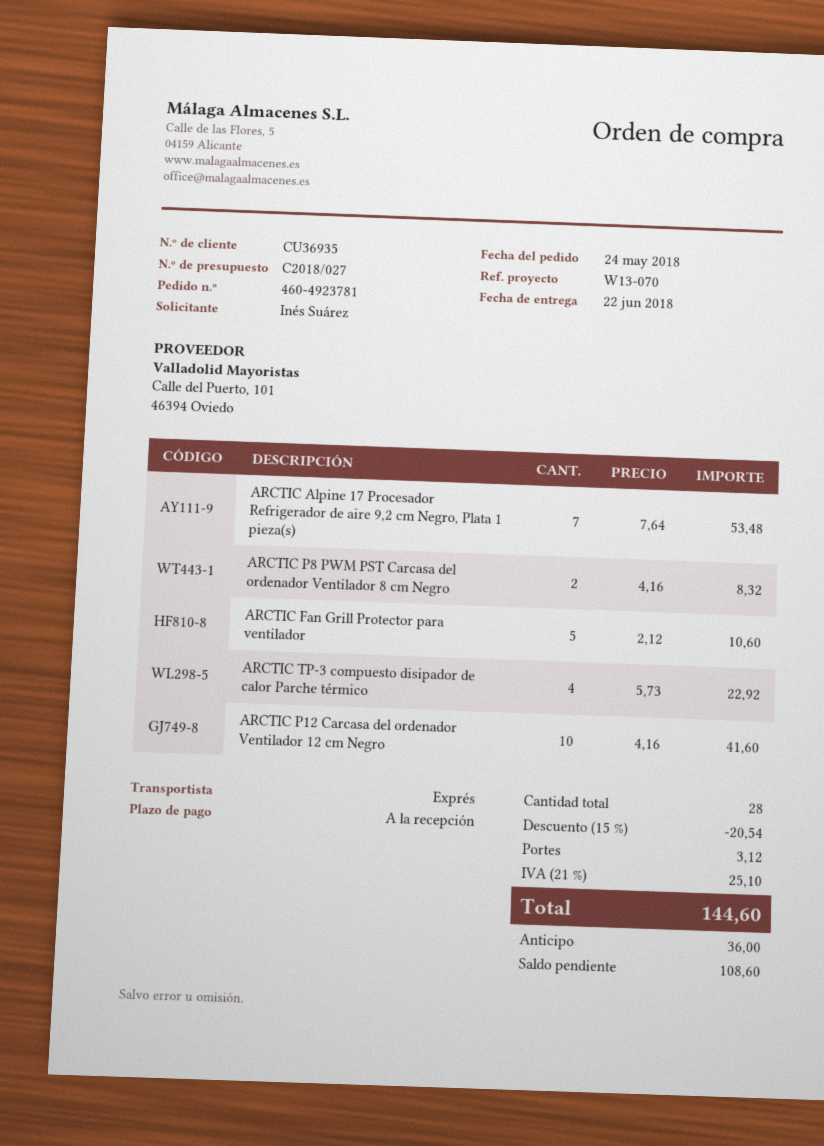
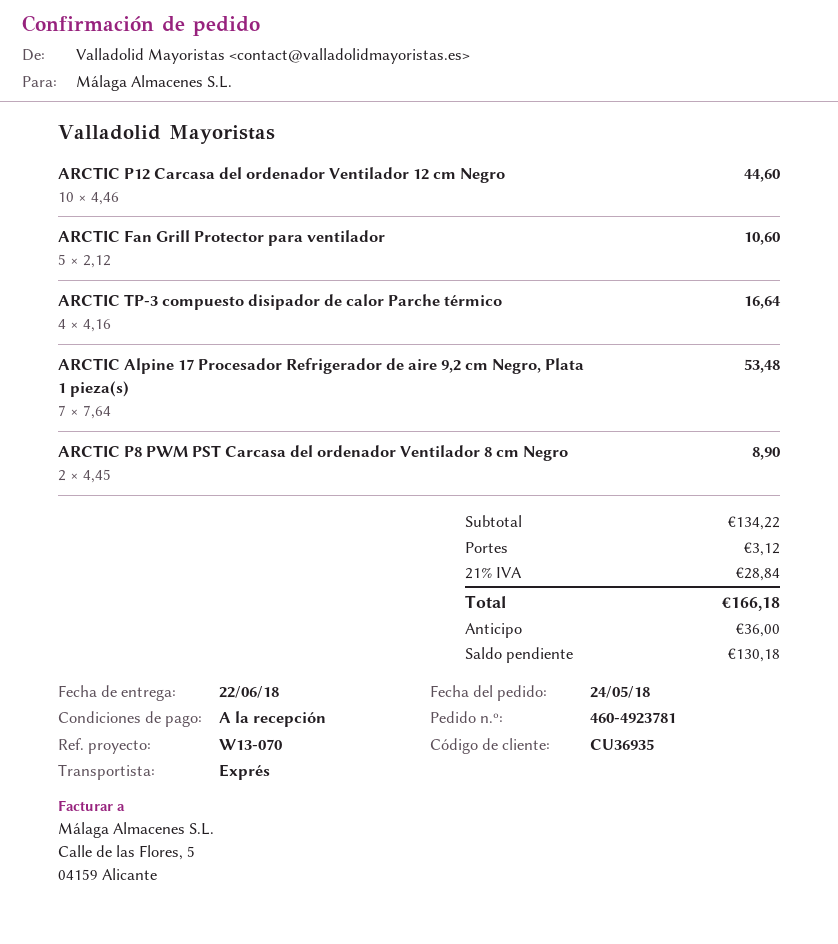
ARCTIC P8 PWM PST Carcasa del ordenador Ventilador 8 cm Negro: 2 x 4.16 = 8.32 -> 2 x 4.45 = 8.90
ARCTIC TP-3 compuesto disipador de calor Parche térmico: 4 x 5.73 = 22.92 -> 4 x 4.16 = 16.64
ARCTIC P12 Carcasa del ordenador Ventilador 12 cm Negro: 10 x 4.16 = 41.60 -> 10 x 4.46 = 44.60
discount: 15% = 20.54 -> none
tax: 21% = 25.10 -> 21% = 28.84
total: 144.60 -> 166.18
balance: 108.60 -> 130.18

